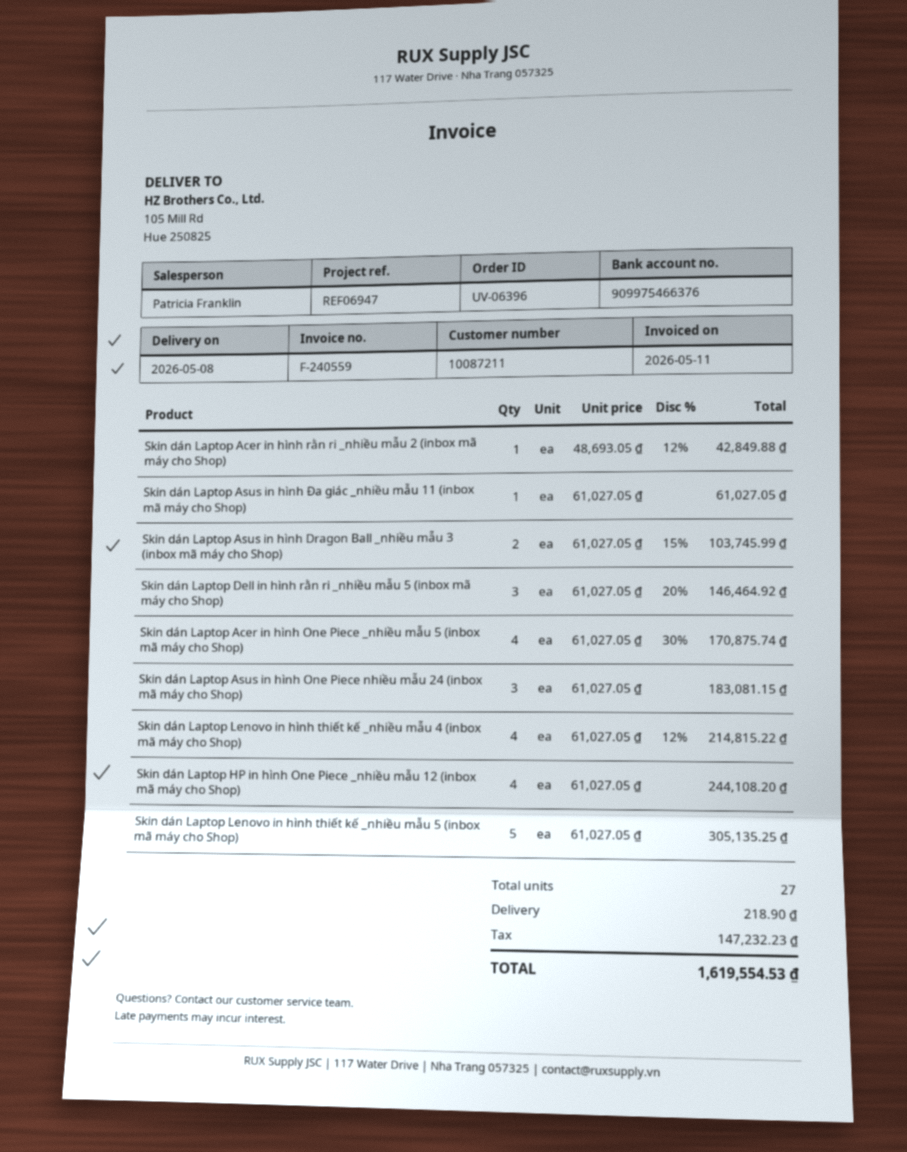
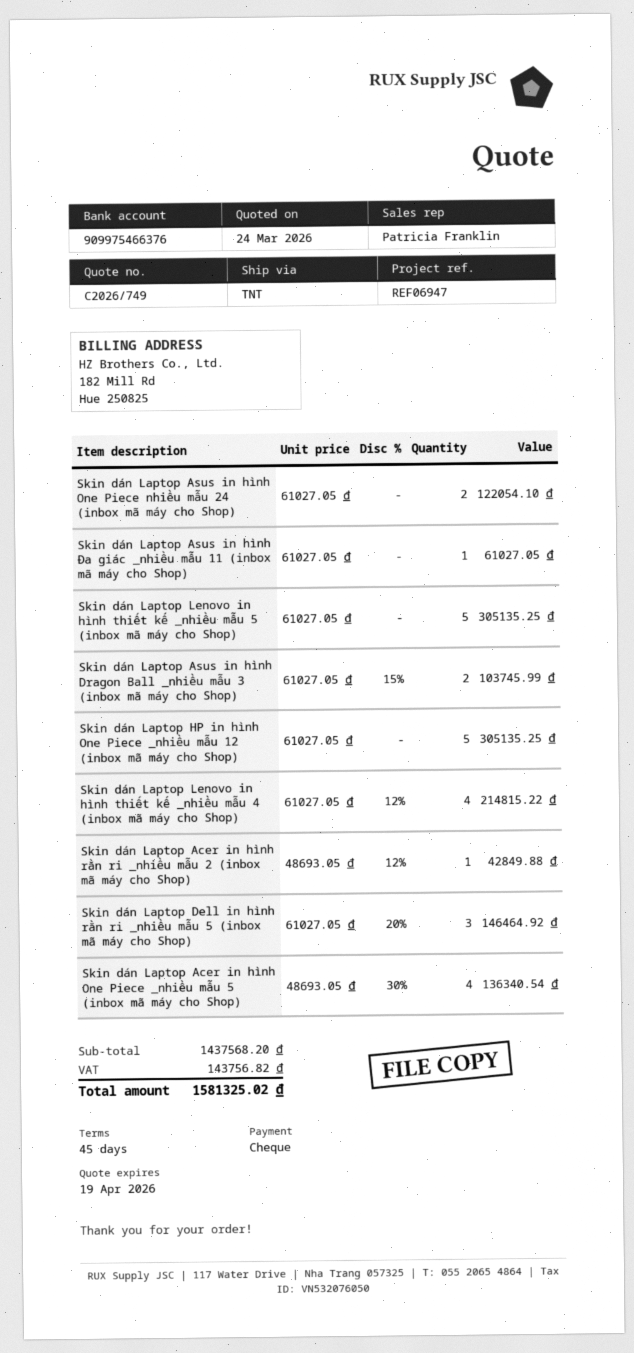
Skin dán Laptop Acer in hình One Piece _nhiều mẫu 5 (inbox mã máy cho Shop): 4 x 61027.05 - 30% = 170875.74 -> 4 x 48693.05 - 30% = 136340.54
Skin dán Laptop Asus in hình One Piece nhiều mẫu 24 (inbox mã máy cho Shop): 3 x 61027.05 = 183081.15 -> 2 x 61027.05 = 122054.10
Skin dán Laptop HP in hình One Piece _nhiều mẫu 12 (inbox mã máy cho Shop): 4 x 61027.05 = 244108.20 -> 5 x 61027.05 = 305135.25
shipping: 218.90 -> none
tax: 147232.23 -> 143756.82
total: 1619554.53 -> 1581325.02

